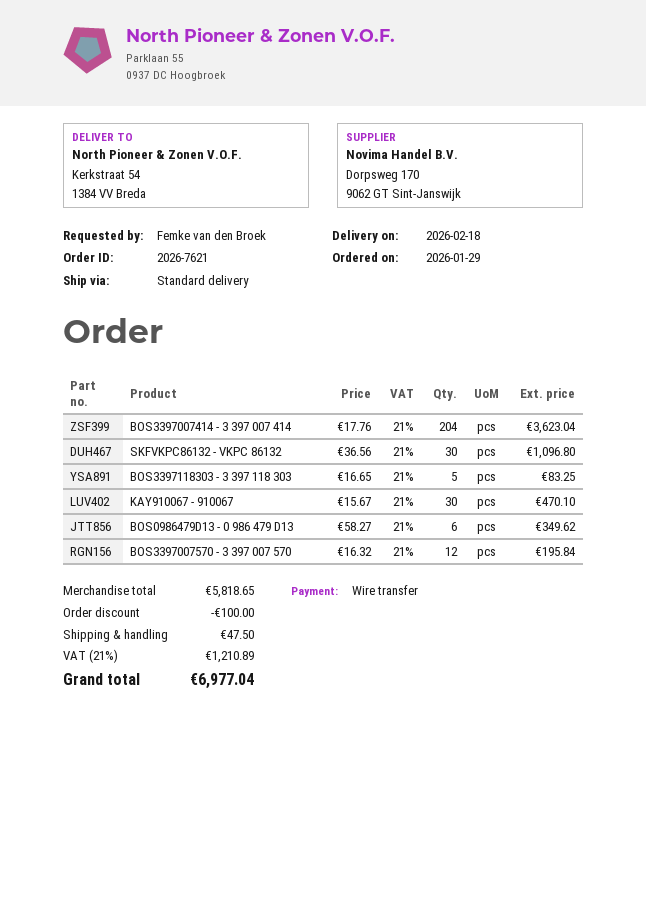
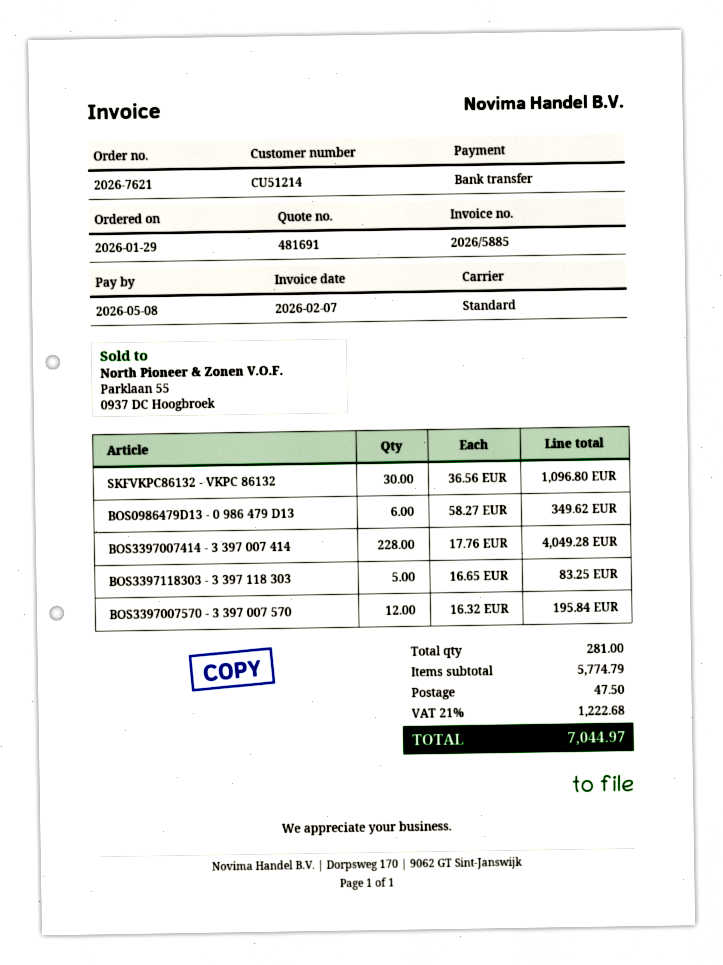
BOS3397007414 - 3 397 007 414: 204 x 17.76 = 3623.04 -> 228 x 17.76 = 4049.28
KAY910067 - 910067: 30 x 15.67 = 470.10 -> none
subtotal: 5818.65 -> 5774.79
discount: 100.00 -> none
tax: 21% = 1210.89 -> 21% = 1222.68
total: 6977.04 -> 7044.97

